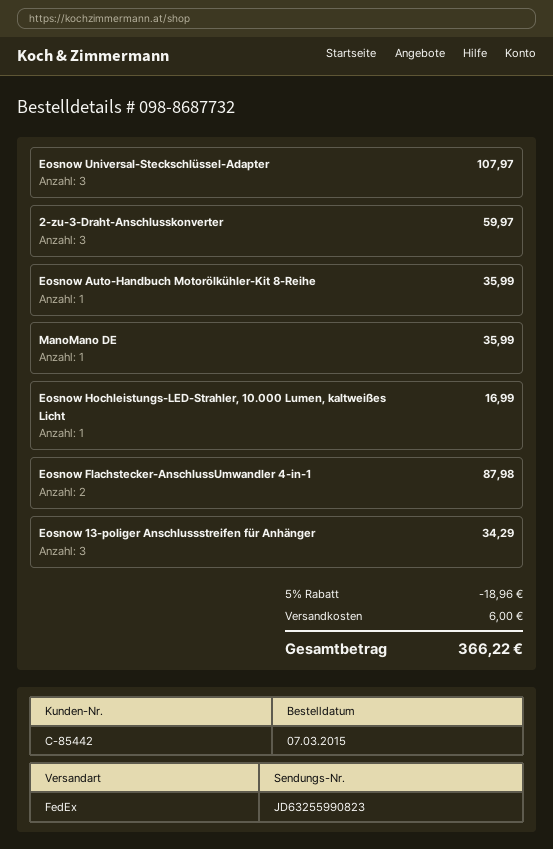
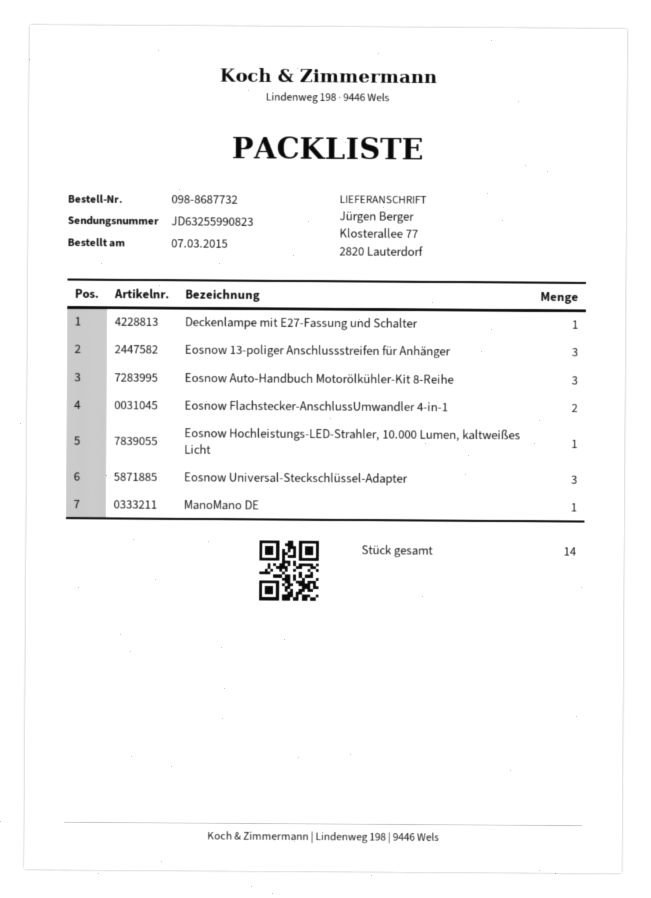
2-zu-3-Draht-Anschlusskonverter: 3 -> none
Eosnow Auto-Handbuch Motorölkühler‑Kit 8‑Reihe: 1 -> 3
Deckenlampe mit E27-Fassung und Schalter: none -> 1

